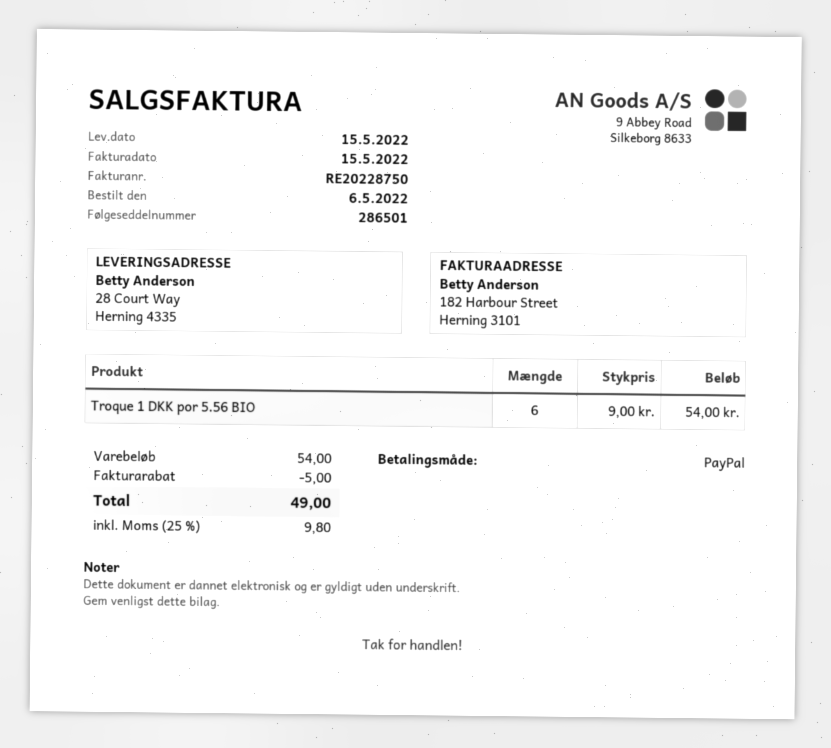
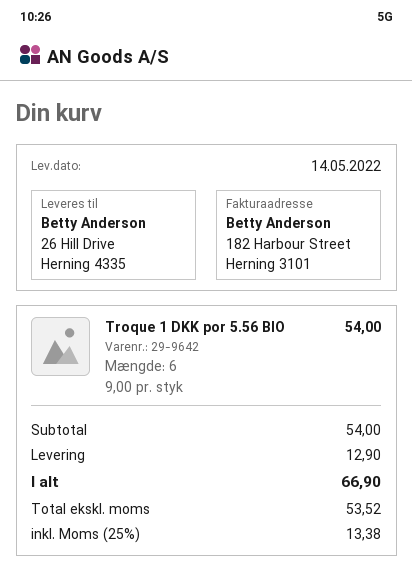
delivery date: 2022-05-15 -> 2022-05-14
ship to: 28 Court Way, Herning 4335 -> 26 Hill Drive, Herning 4335
discount: 5.00 -> none
shipping: none -> 12.90
tax: 25% = 9.80 -> 25% = 13.38
total: 49.00 -> 66.90

